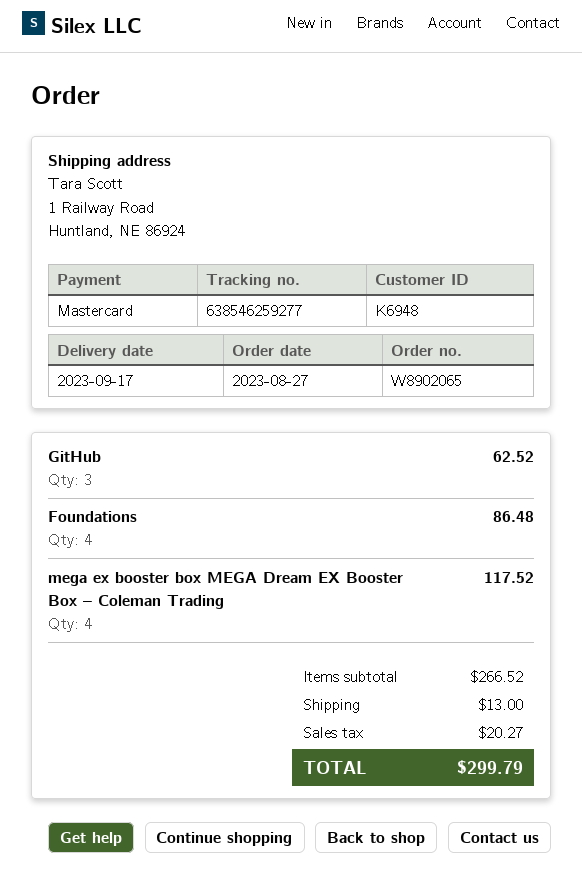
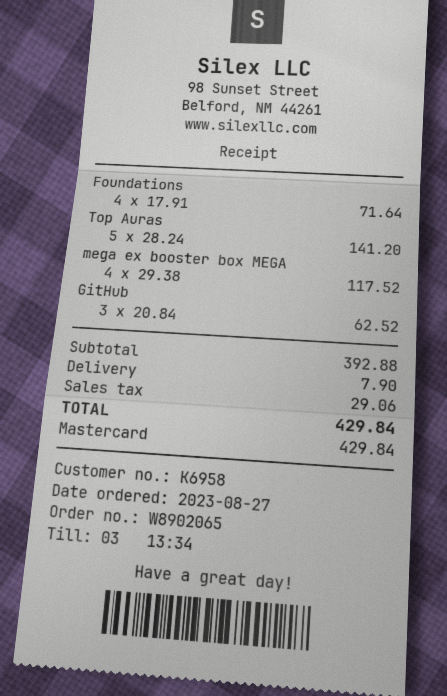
customer number: K6948 -> K6958
Foundations: 4 for 86.48 -> 4 for 71.64
Top Auras: none -> 5 for 141.20
subtotal: 266.52 -> 392.88
shipping: 13.00 -> 7.90
tax: 20.27 -> 29.06
total: 299.79 -> 429.84

